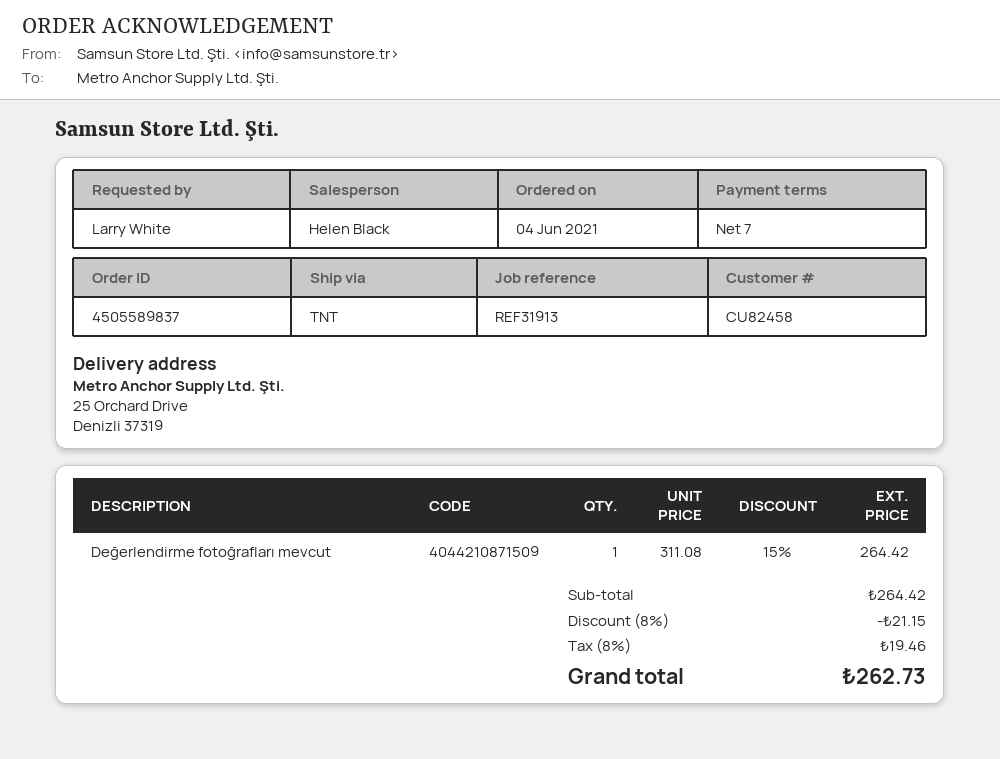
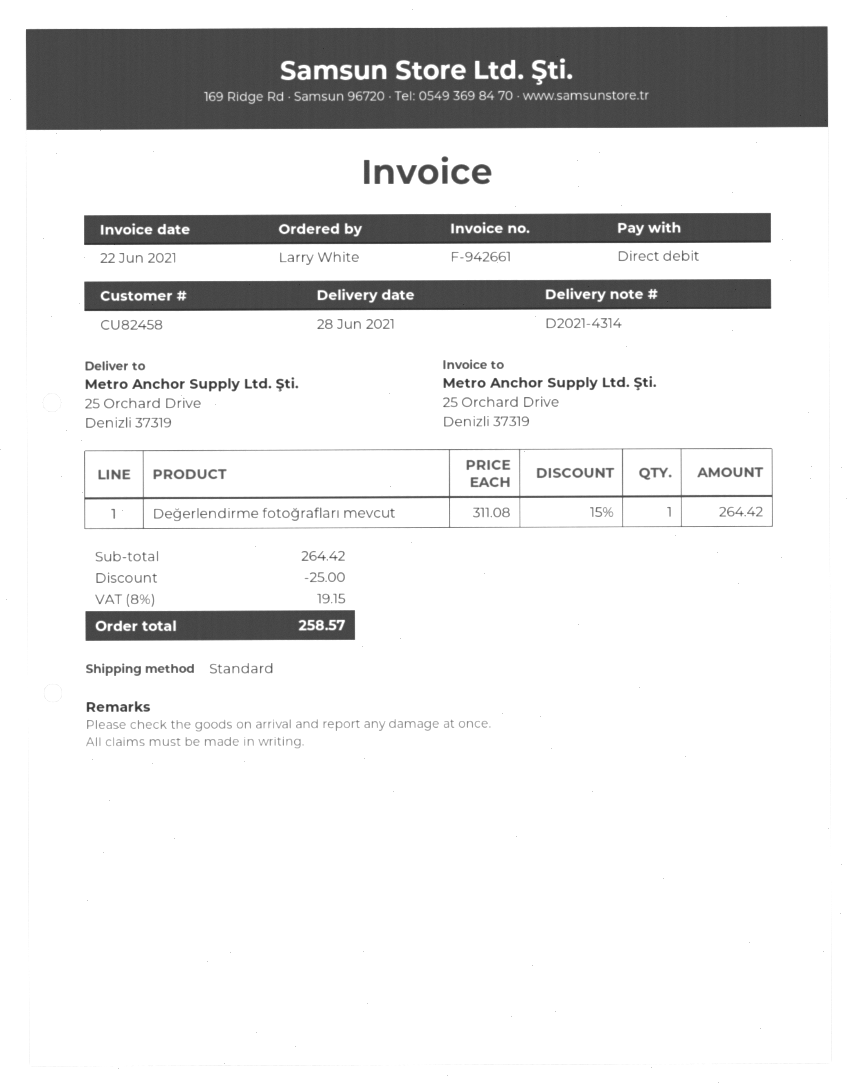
shipping method: TNT -> standard
discount: 21.15 -> 25.00
tax: 8% = 19.46 -> 8% = 19.15
total: 262.73 -> 258.57

